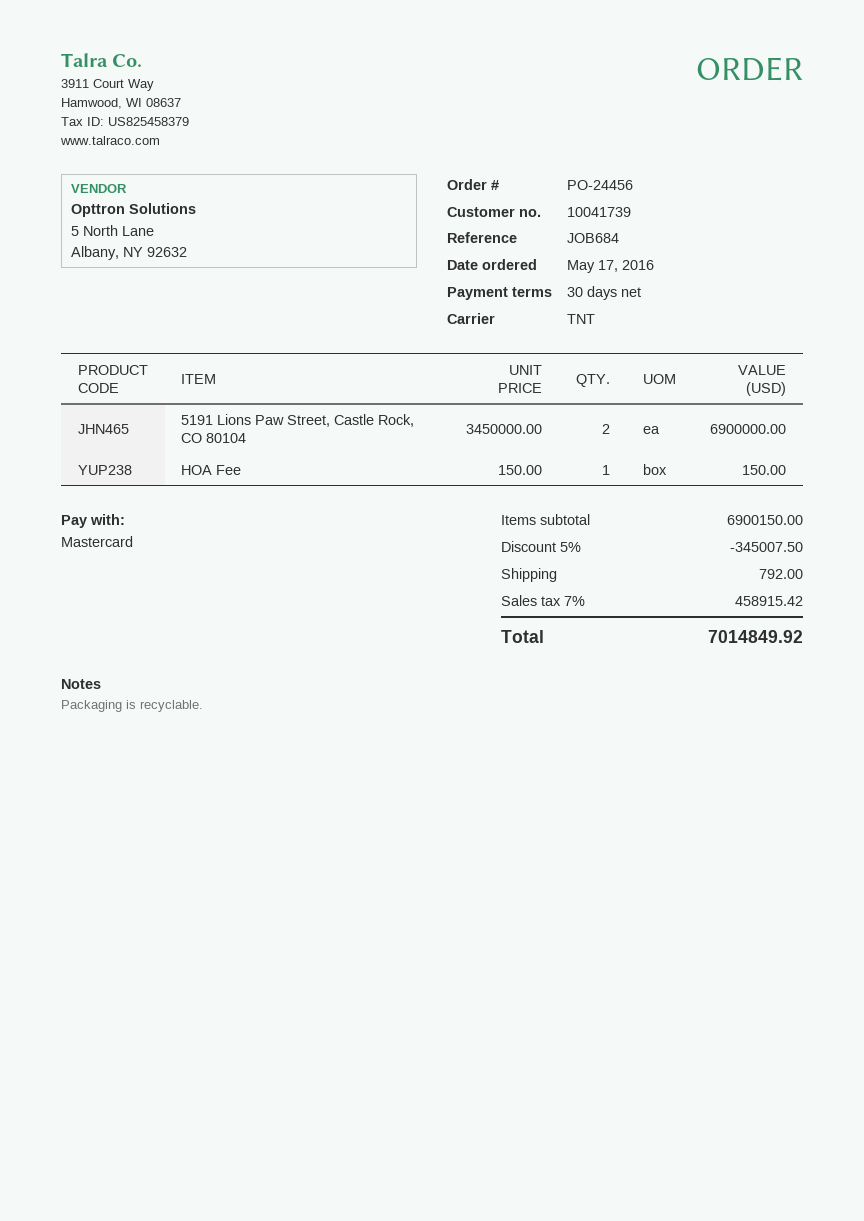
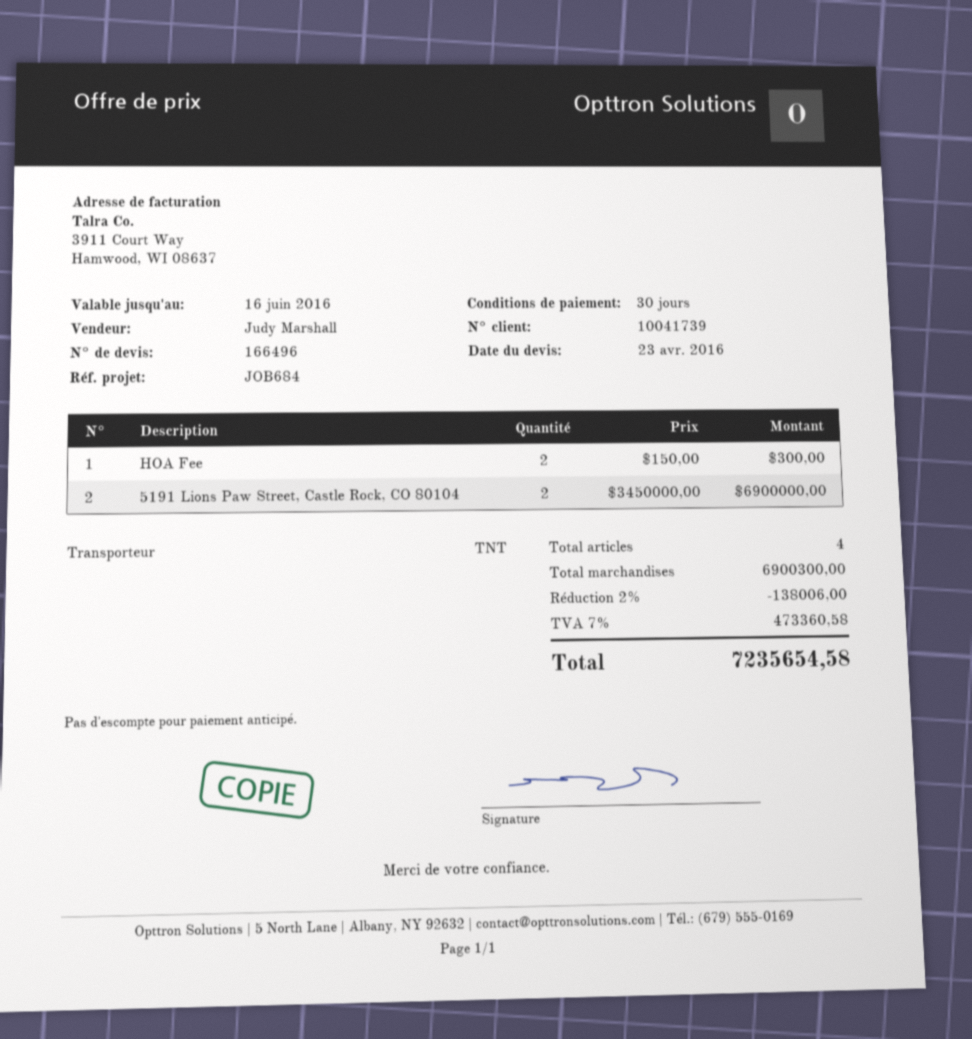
HOA Fee: 1 x 150.00 = 150.00 -> 2 x 150.00 = 300.00
subtotal: 6900150.00 -> 6900300.00
discount: 5% = 345007.50 -> 2% = 138006.00
shipping: 792.00 -> none
tax: 7% = 458915.42 -> 7% = 473360.58
total: 7014849.92 -> 7235654.58

